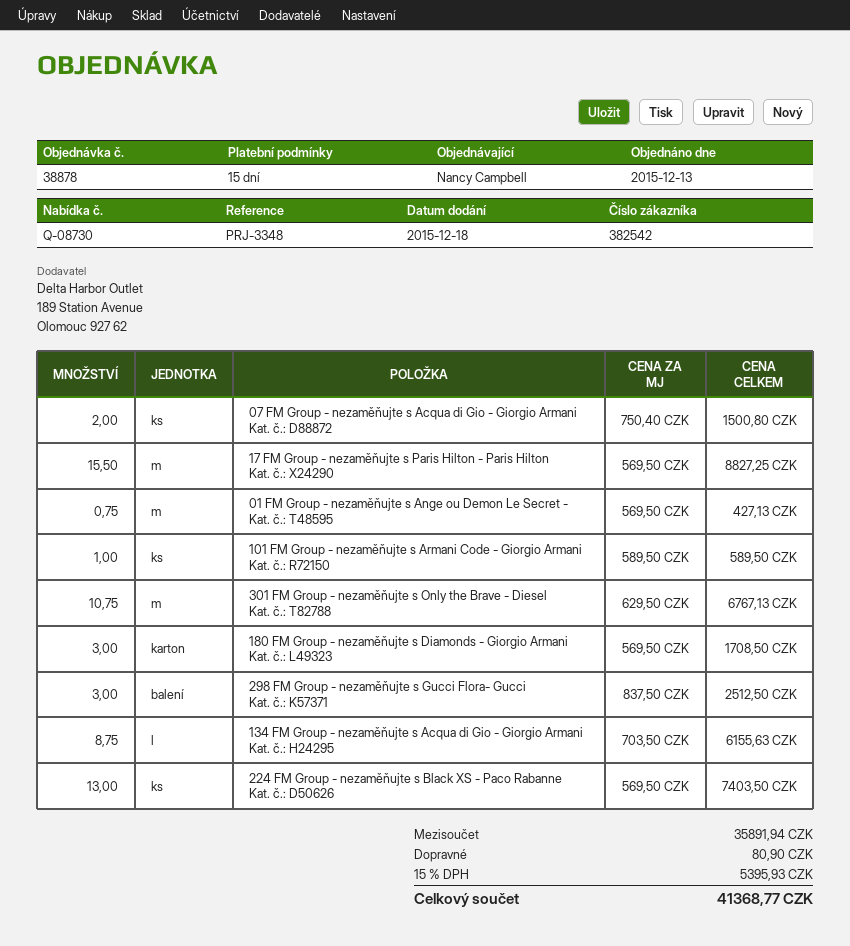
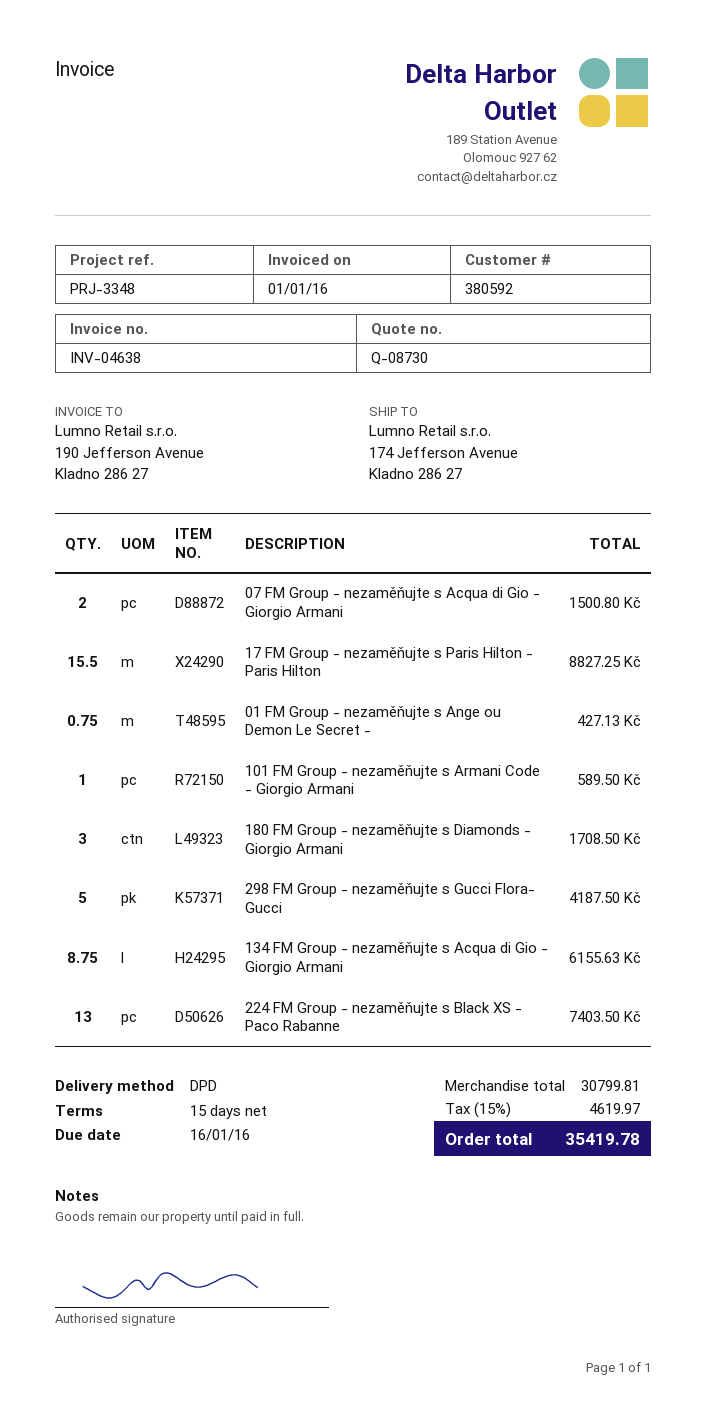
customer number: 382542 -> 380592
301 FM Group - nezaměňujte s Only the Brave - Diesel: 10.75 for 6767.13 -> none
298 FM Group - nezaměňujte s Gucci Flora- Gucci: 3 for 2512.50 -> 5 for 4187.50
subtotal: 35891.94 -> 30799.81
shipping: 80.90 -> none
tax: 15% = 5395.93 -> 15% = 4619.97
total: 41368.77 -> 35419.78

